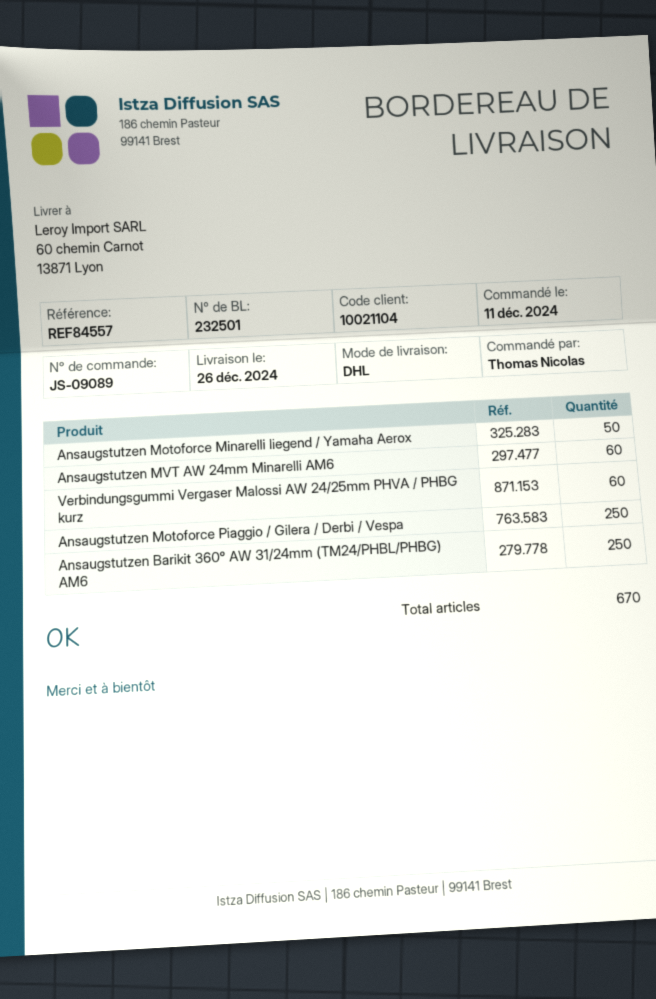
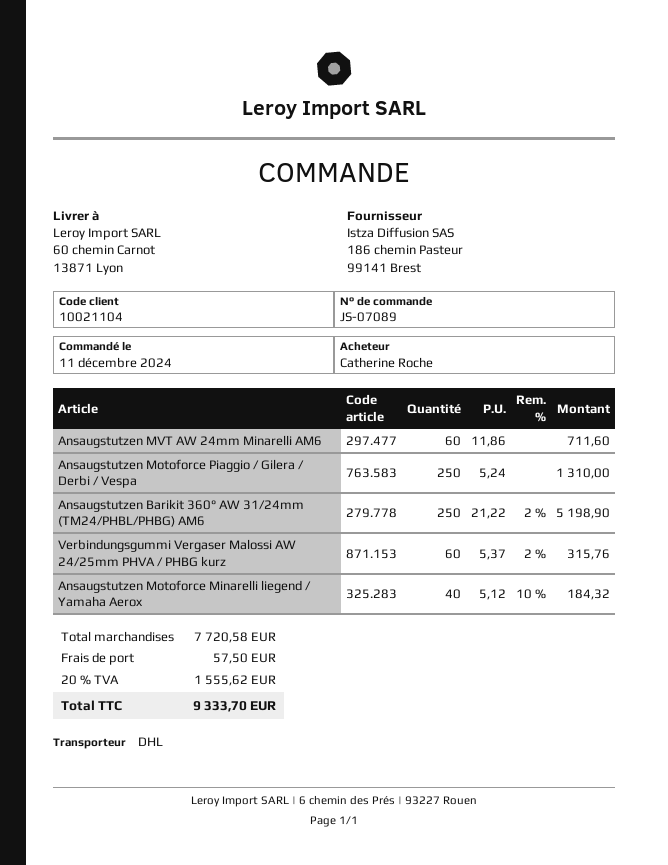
order number: JS-09089 -> JS-07089
ordered by: Thomas Nicolas -> Catherine Roche
Ansaugstutzen Motoforce Minarelli liegend / Yamaha Aerox: 50 -> 40

